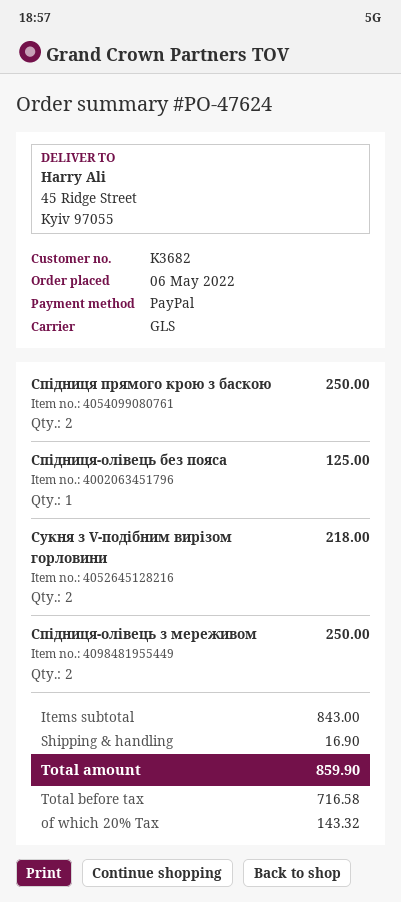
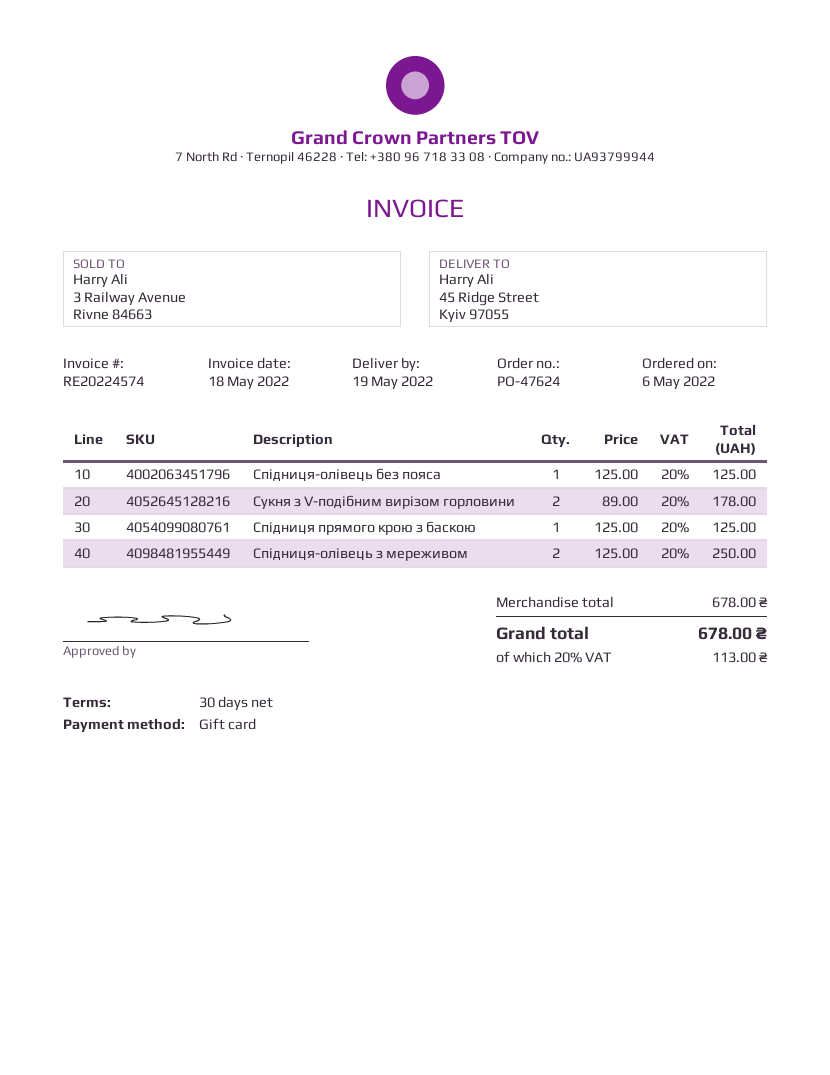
payment method: PayPal -> gift card
Спідниця прямого крою з баскою: 2 for 250.00 -> 1 for 125.00
Сукня з V-подібним вирізом горловини: 2 for 218.00 -> 2 for 178.00
subtotal: 843.00 -> 678.00
shipping: 16.90 -> none
tax: 20% = 143.32 -> 20% = 113.00
total: 859.90 -> 678.00

